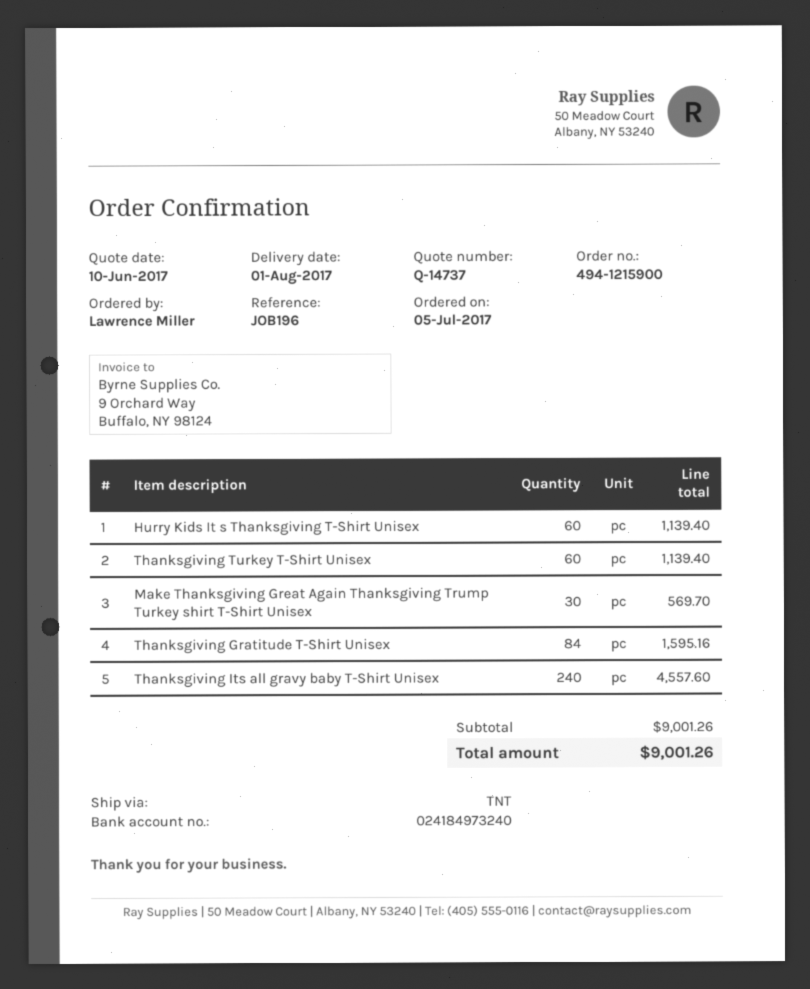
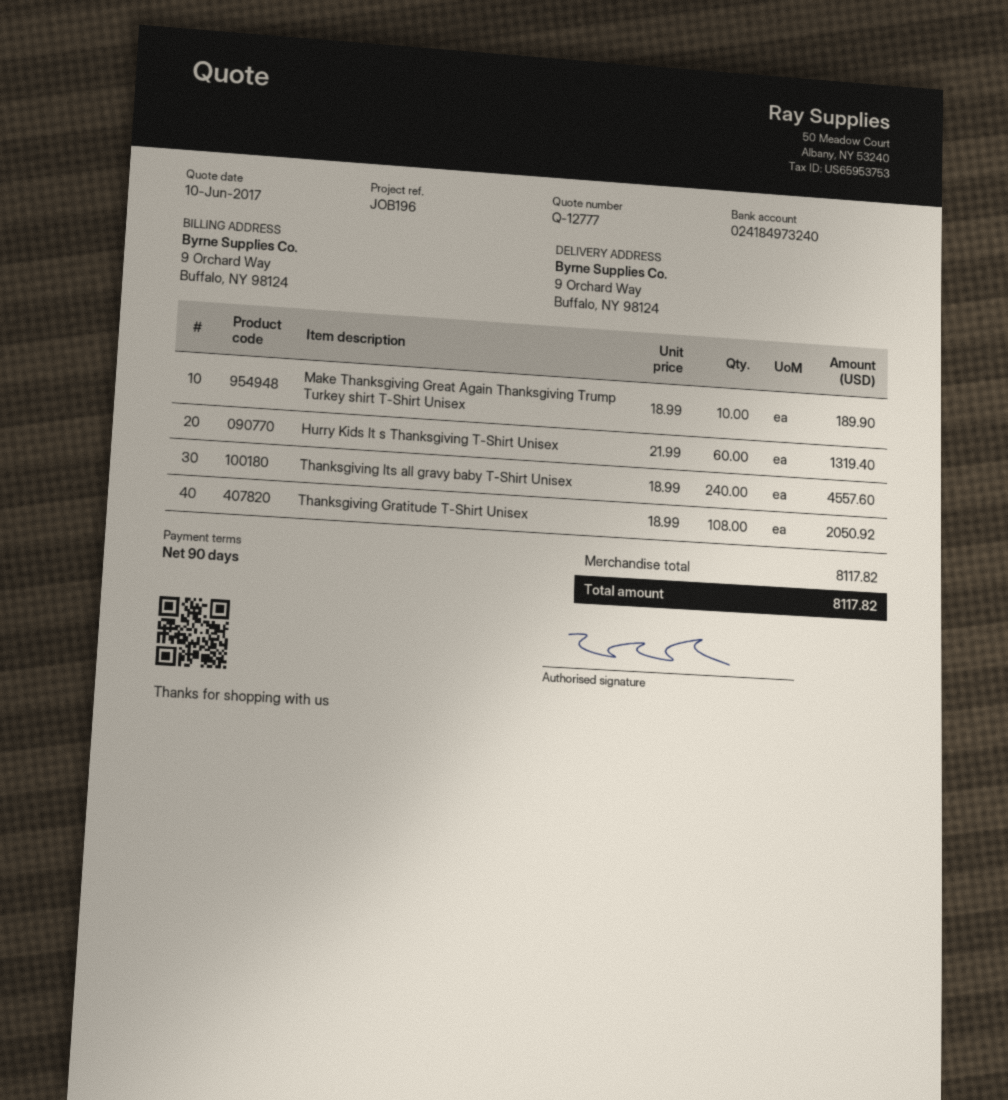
quote number: Q-14737 -> Q-12777
Hurry Kids It s Thanksgiving T-Shirt Unisex: 60 for 1139.40 -> 60 for 1319.40
Thanksgiving Turkey T-Shirt Unisex: 60 for 1139.40 -> none
Make Thanksgiving Great Again Thanksgiving Trump Turkey shirt T-Shirt Unisex: 30 for 569.70 -> 10 for 189.90
Thanksgiving Gratitude T-Shirt Unisex: 84 for 1595.16 -> 108 for 2050.92
subtotal: 9001.26 -> 8117.82
total: 9001.26 -> 8117.82

